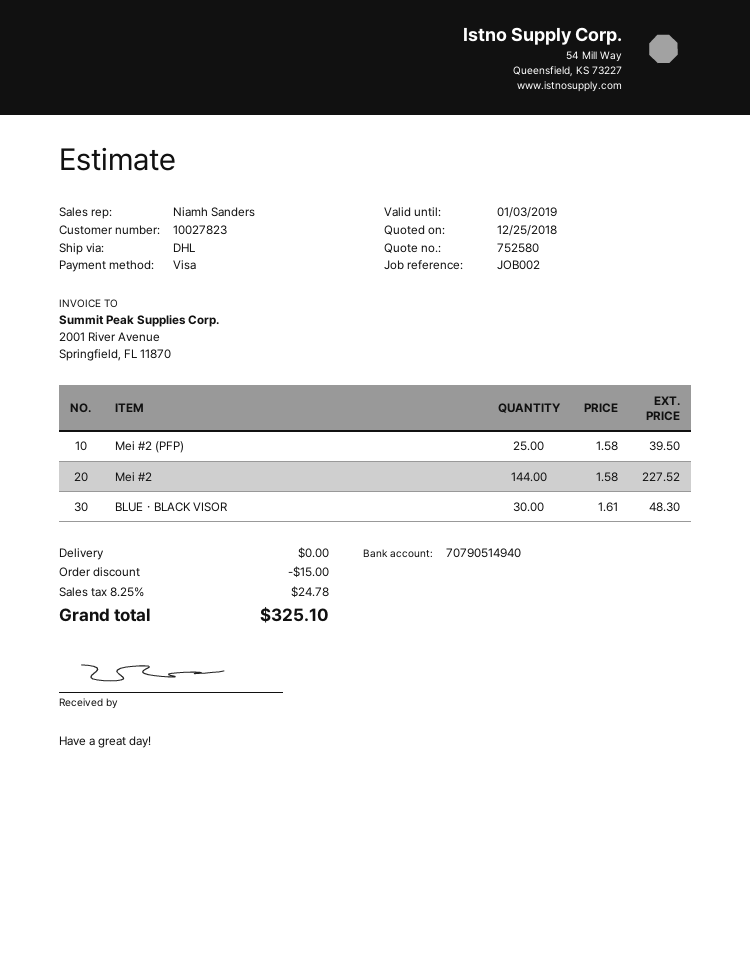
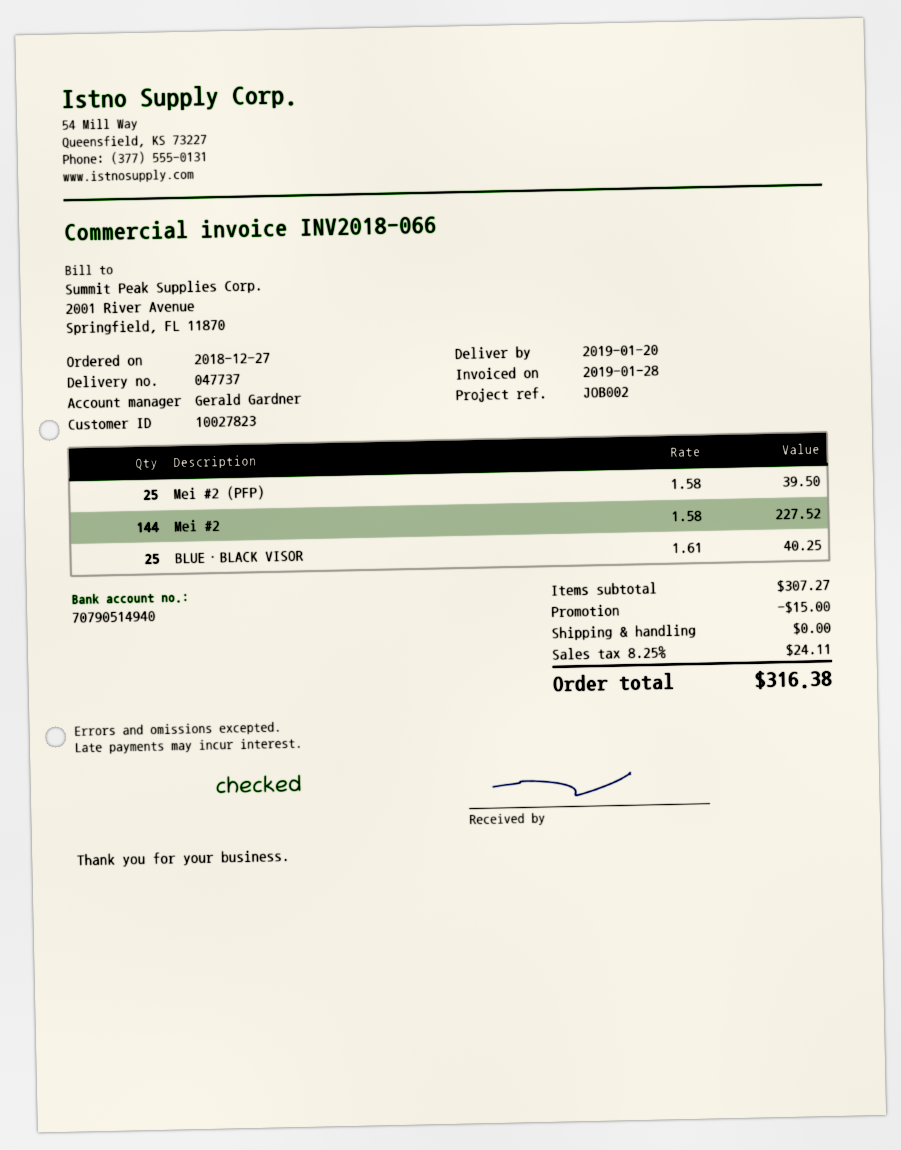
sales rep: Niamh Sanders -> Gerald Gardner
BLUE・BLACK VISOR: 30 x 1.61 = 48.30 -> 25 x 1.61 = 40.25
tax: 8.25% = 24.78 -> 8.25% = 24.11
total: 325.10 -> 316.38

